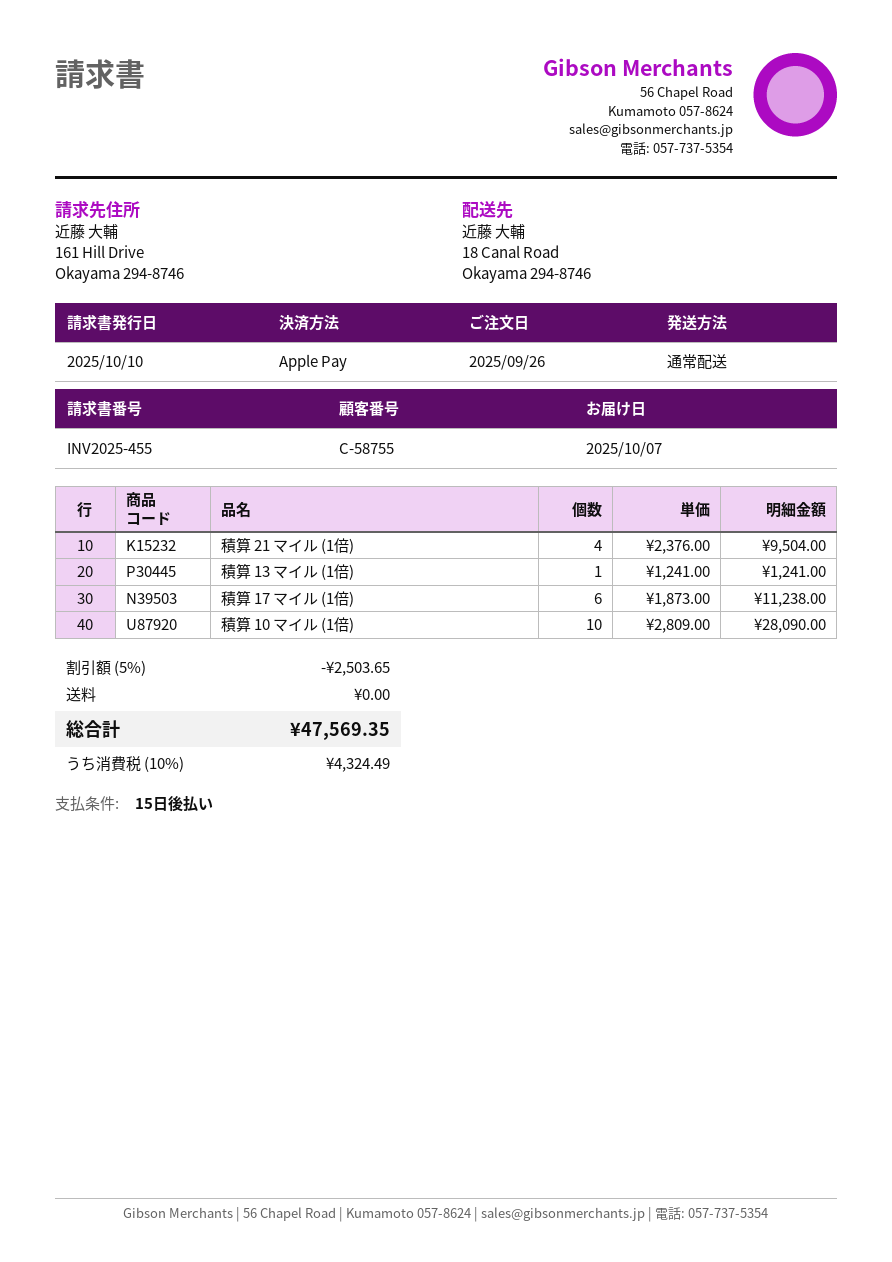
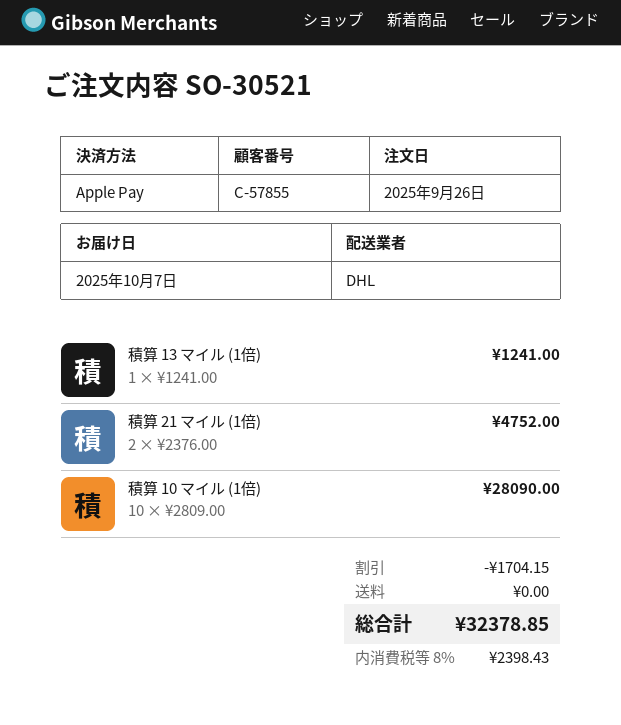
customer number: C-58755 -> C-57855
shipping method: standard -> DHL
積算 21 マイル (1倍): 4 x 2376.00 = 9504.00 -> 2 x 2376.00 = 4752.00
積算 17 マイル (1倍): 6 x 1873.00 = 11238.00 -> none
discount: 2503.65 -> 1704.15
tax: 10% = 4324.49 -> 8% = 2398.43
total: 47569.35 -> 32378.85

